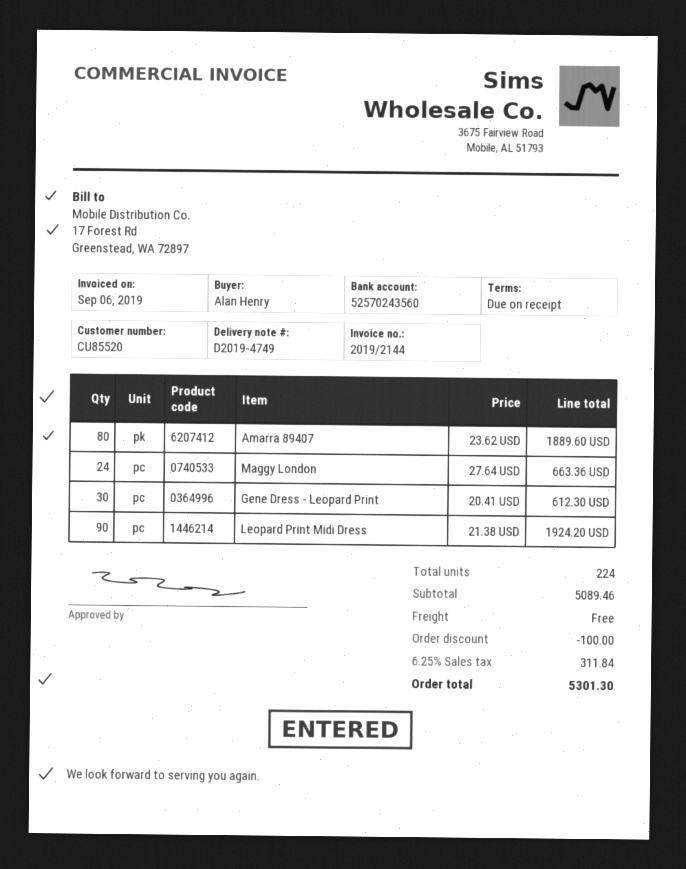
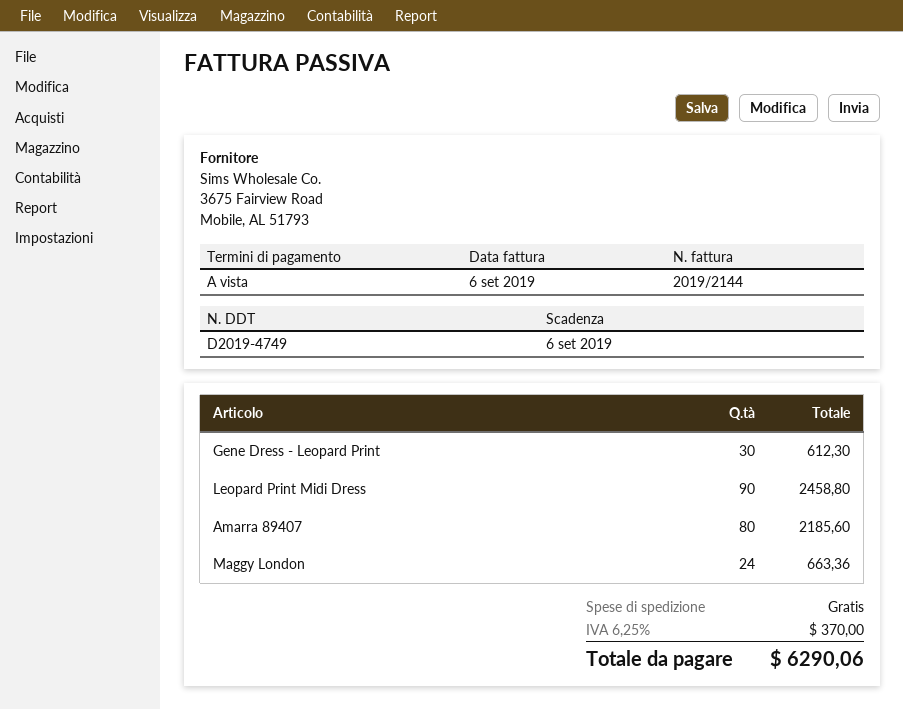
Amarra 89407: 80 for 1889.60 -> 80 for 2185.60
Leopard Print Midi Dress: 90 for 1924.20 -> 90 for 2458.80
discount: 100.00 -> none
tax: 6.25% = 311.84 -> 6.25% = 370.00
total: 5301.30 -> 6290.06

